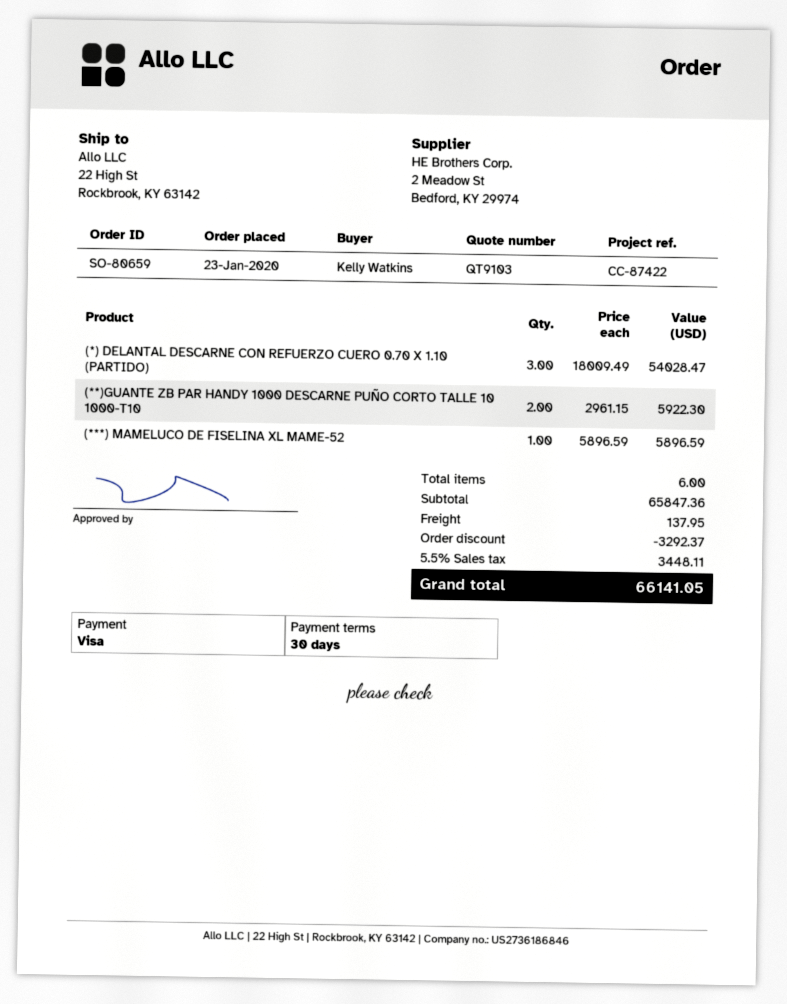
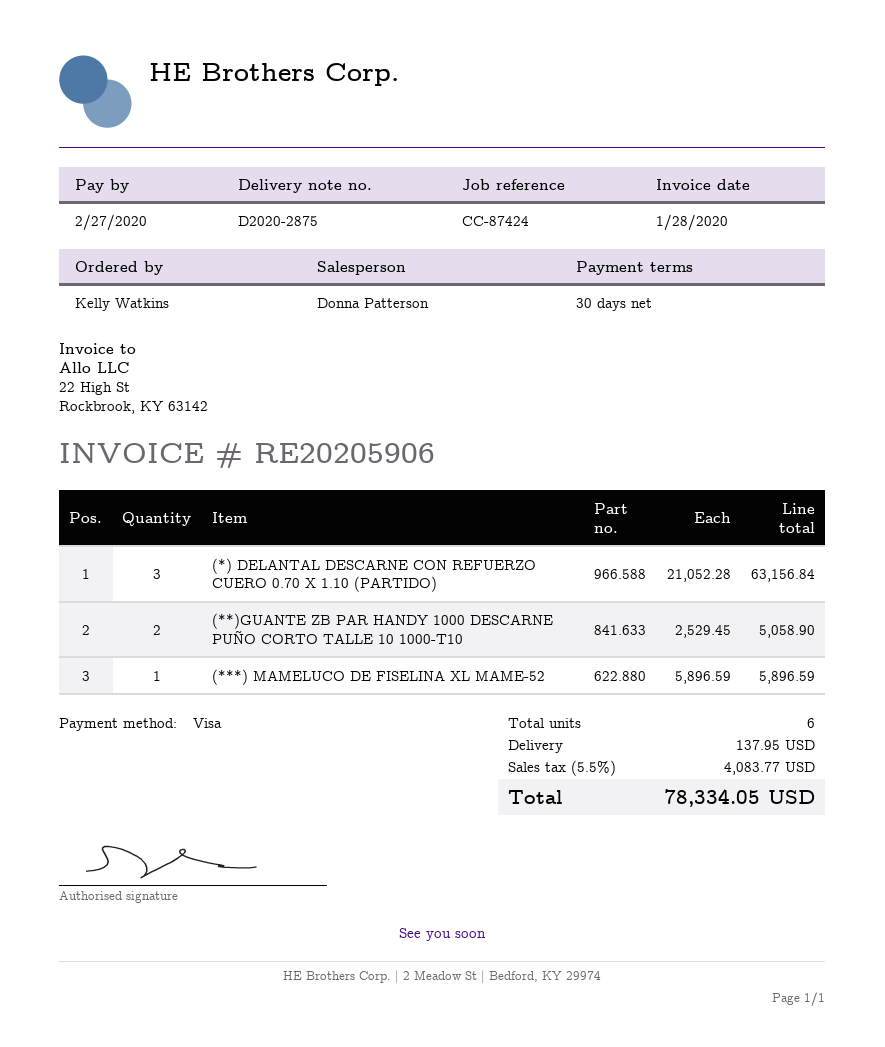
reference: CC-87422 -> CC-87424
(*) DELANTAL DESCARNE CON REFUERZO CUERO 0.70 X 1.10 (PARTIDO): 3 x 18009.49 = 54028.47 -> 3 x 21052.28 = 63156.84
(**)GUANTE ZB PAR HANDY 1000 DESCARNE PUÑO CORTO TALLE 10 1000-T10: 2 x 2961.15 = 5922.30 -> 2 x 2529.45 = 5058.90
discount: 3292.37 -> none
tax: 5.5% = 3448.11 -> 5.5% = 4083.77
total: 66141.05 -> 78334.05

